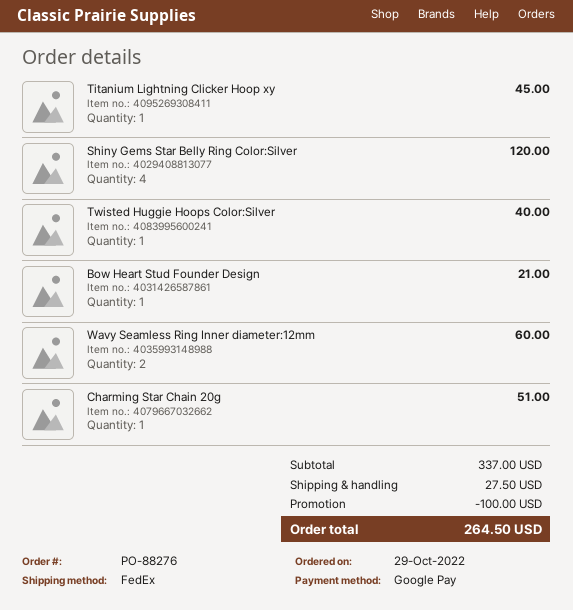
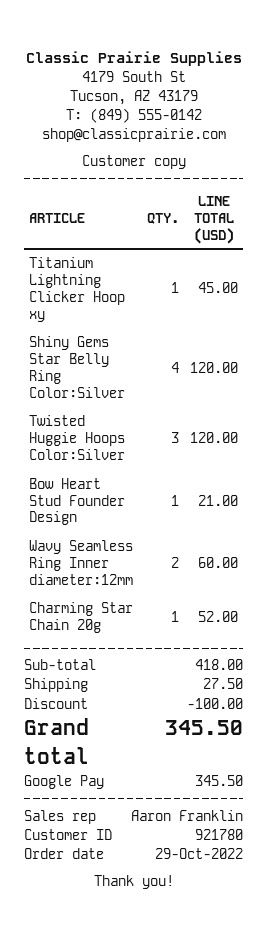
Twisted Huggie Hoops Color:Silver: 1 for 40.00 -> 3 for 120.00
Charming Star Chain 20g: 1 for 51.00 -> 1 for 52.00
subtotal: 337.00 -> 418.00
total: 264.50 -> 345.50

